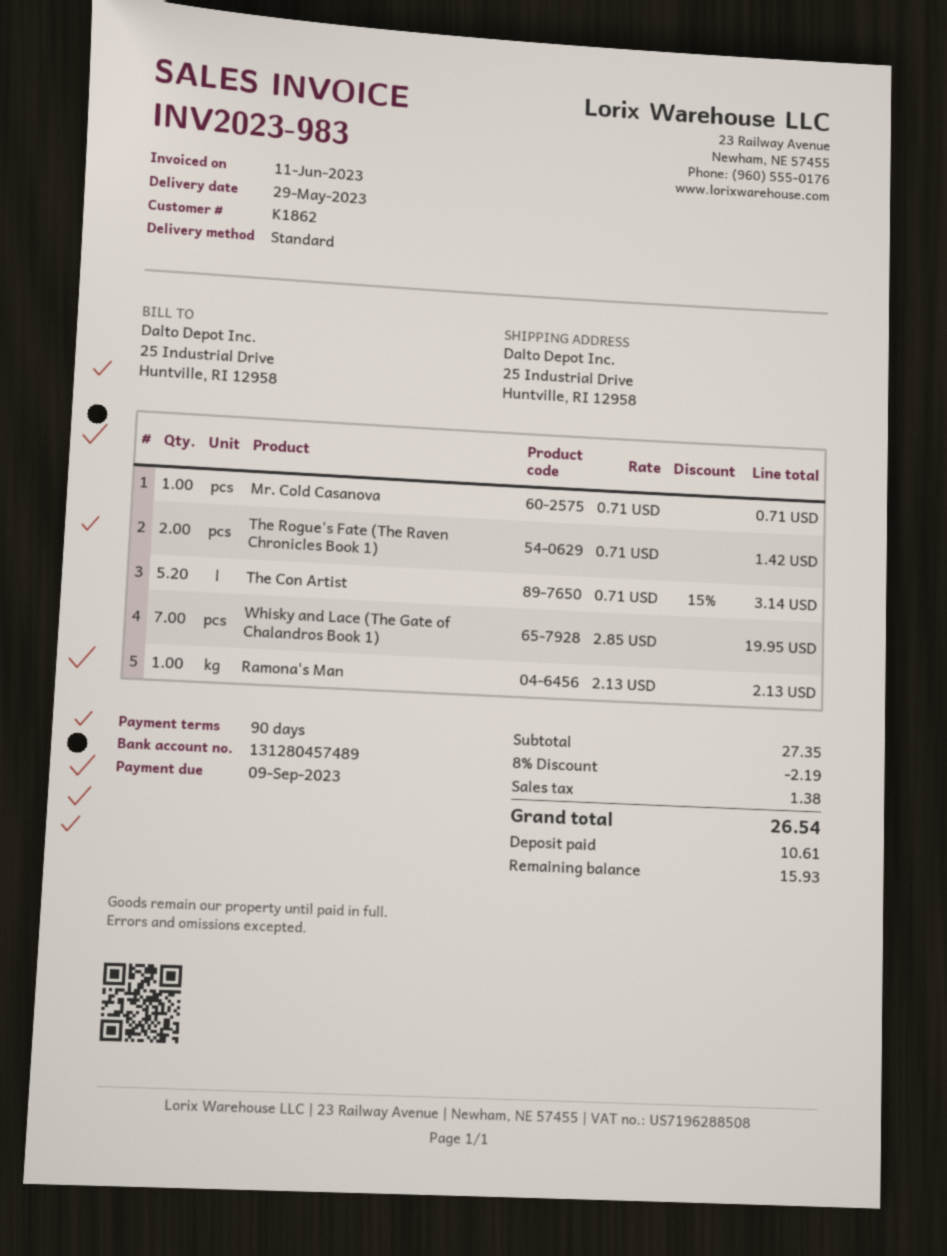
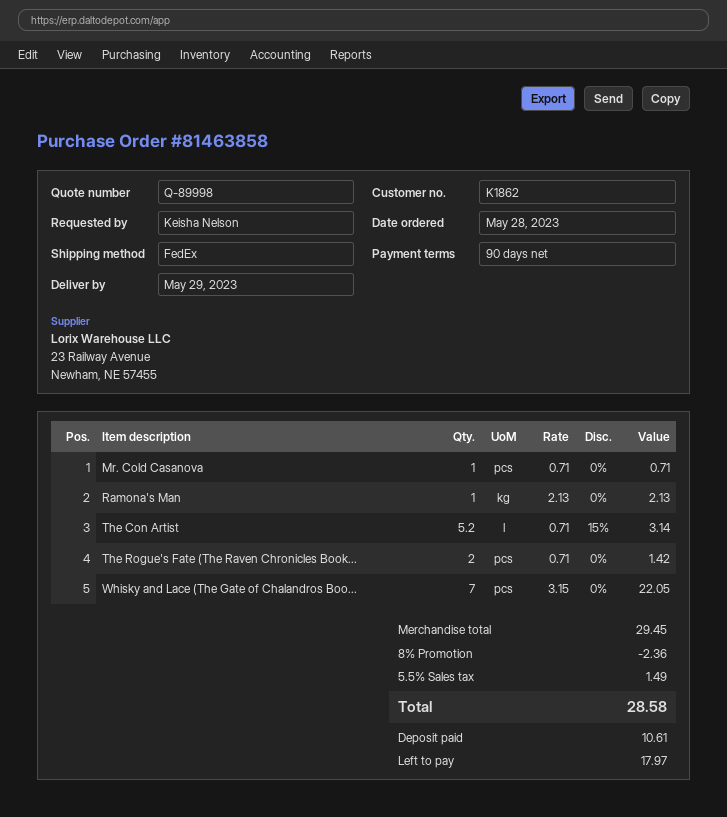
shipping method: standard -> FedEx
Whisky and Lace (The Gate of Chalandros Book 1): 7 x 2.85 = 19.95 -> 7 x 3.15 = 22.05
subtotal: 27.35 -> 29.45
discount: 8% = 2.19 -> 8% = 2.36
tax: 1.38 -> 1.49
total: 26.54 -> 28.58
balance: 15.93 -> 17.97

